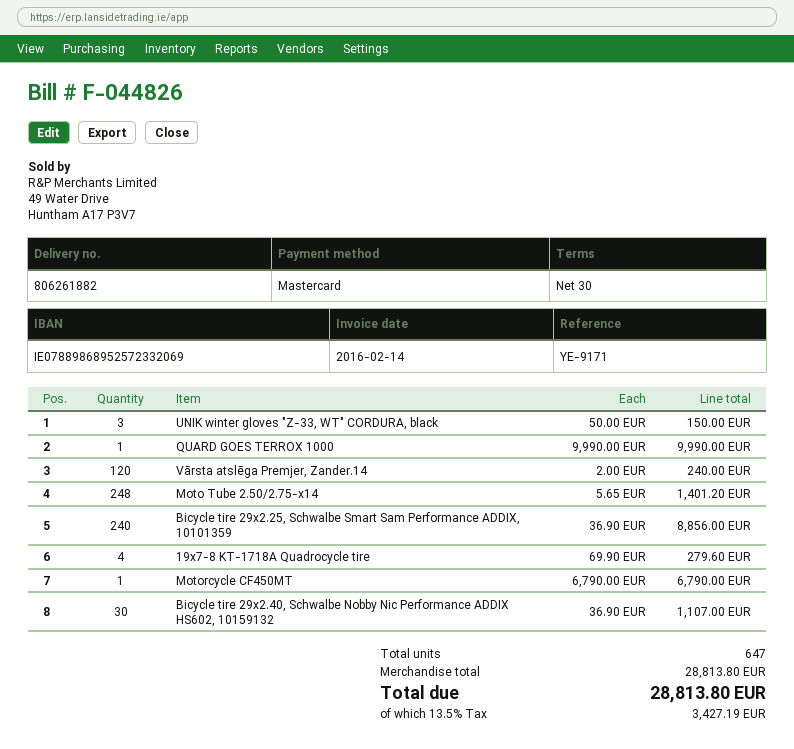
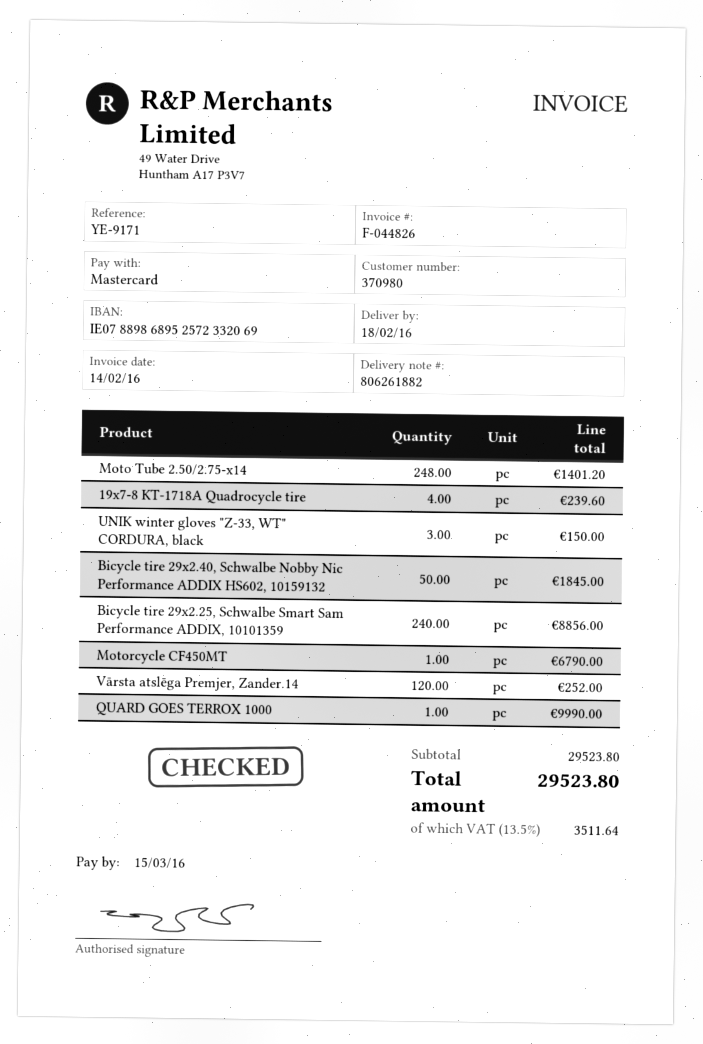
Vārsta atslēga Premjer, Zander.14: 120 for 240.00 -> 120 for 252.00
19x7-8 KT-1718A Quadrocycle tire: 4 for 279.60 -> 4 for 239.60
Bicycle tire 29x2.40, Schwalbe Nobby Nic Performance ADDIX HS602, 10159132: 30 for 1107.00 -> 50 for 1845.00
subtotal: 28813.80 -> 29523.80
tax: 13.5% = 3427.19 -> 13.5% = 3511.64
total: 28813.80 -> 29523.80

